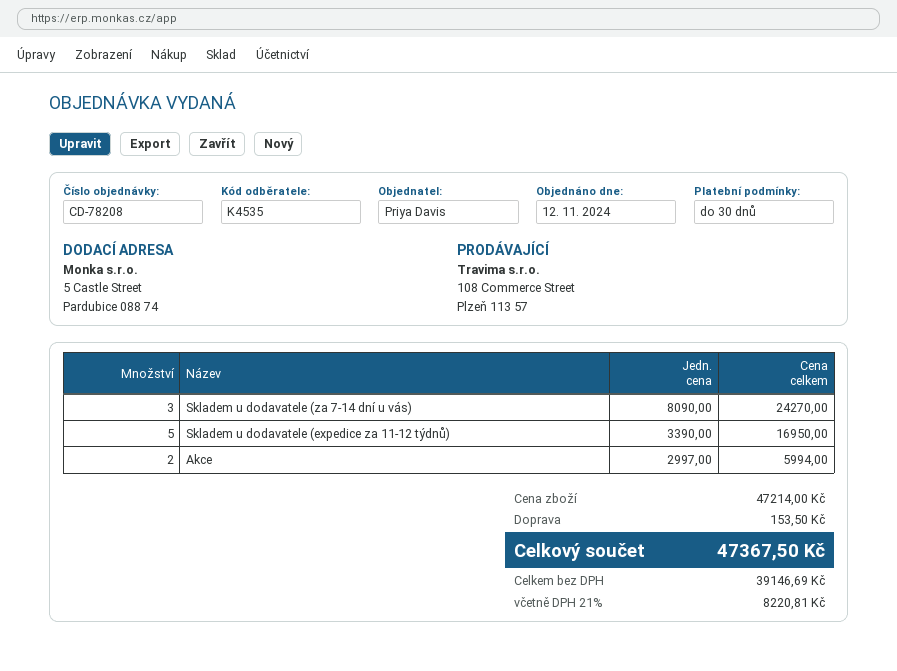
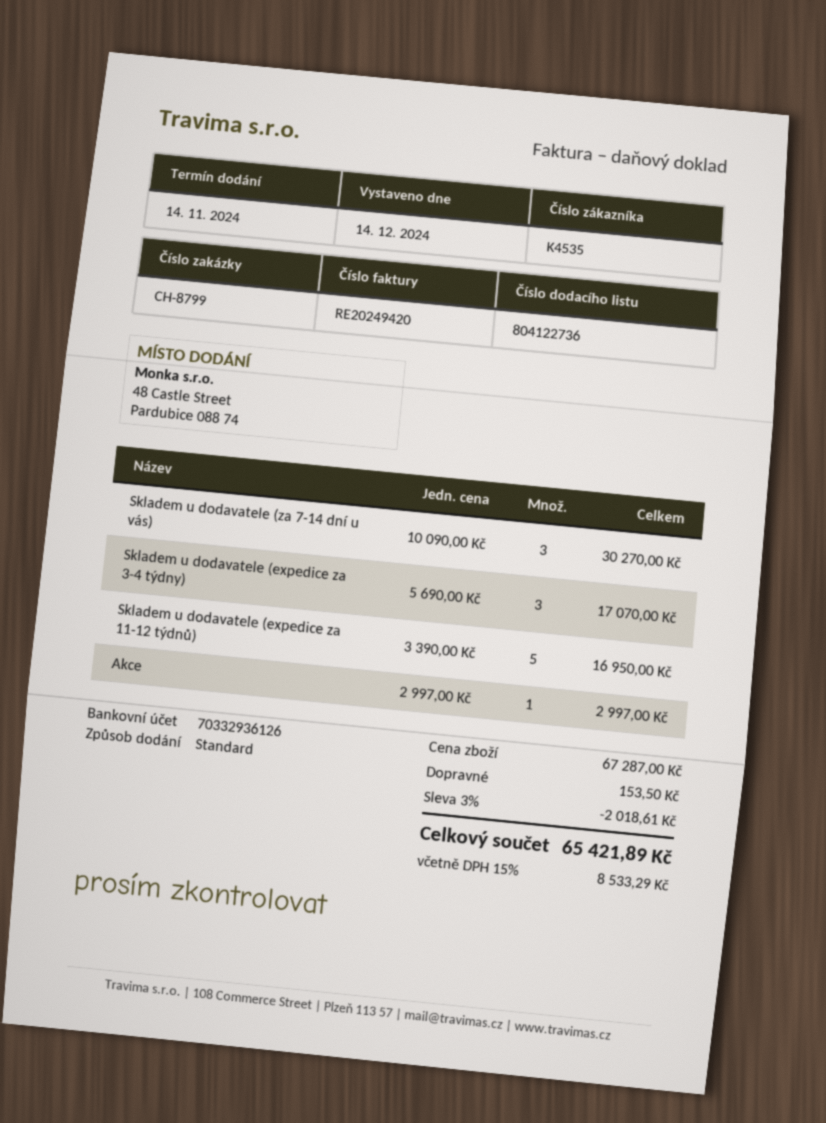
ship to: 5 Castle Street, Pardubice 088 74 -> 48 Castle Street, Pardubice 088 74
Skladem u dodavatele (za 7-14 dní u vás): 3 x 8090.00 = 24270.00 -> 3 x 10090.00 = 30270.00
Akce: 2 x 2997.00 = 5994.00 -> 1 x 2997.00 = 2997.00
Skladem u dodavatele (expedice za 3-4 týdny): none -> 3 x 5690.00 = 17070.00
subtotal: 47214.00 -> 67287.00
discount: none -> 3% = 2018.61
tax: 21% = 8220.81 -> 15% = 8533.29
total: 47367.50 -> 65421.89

